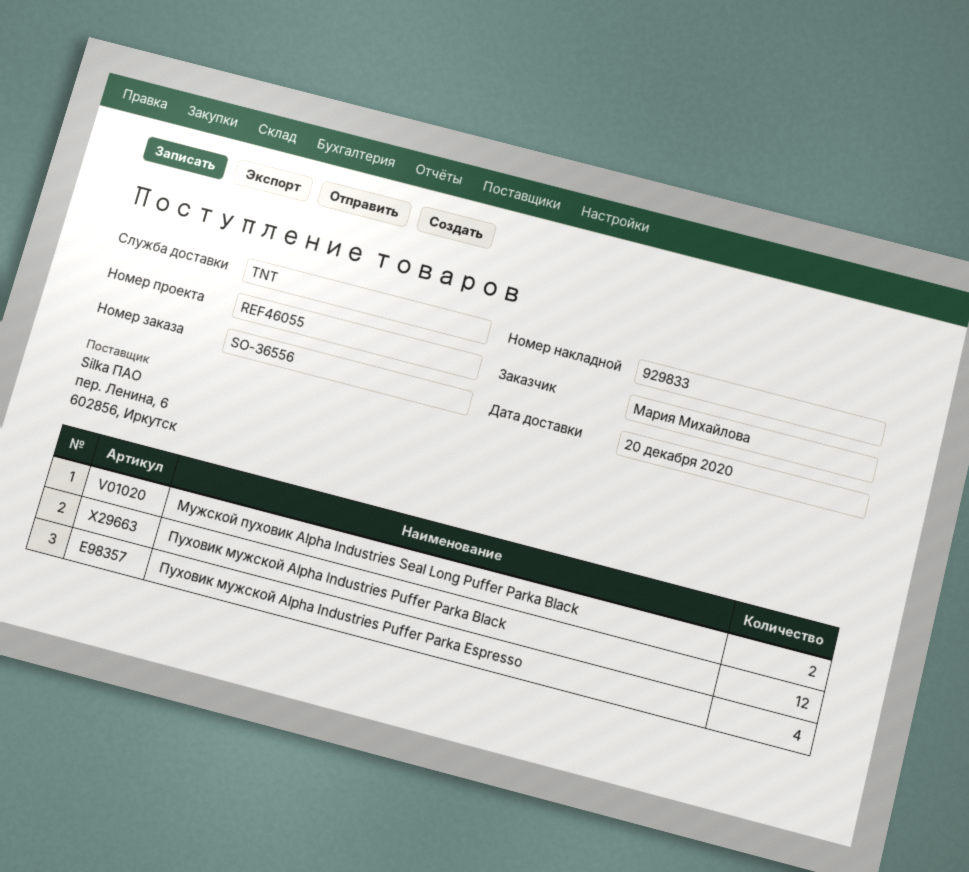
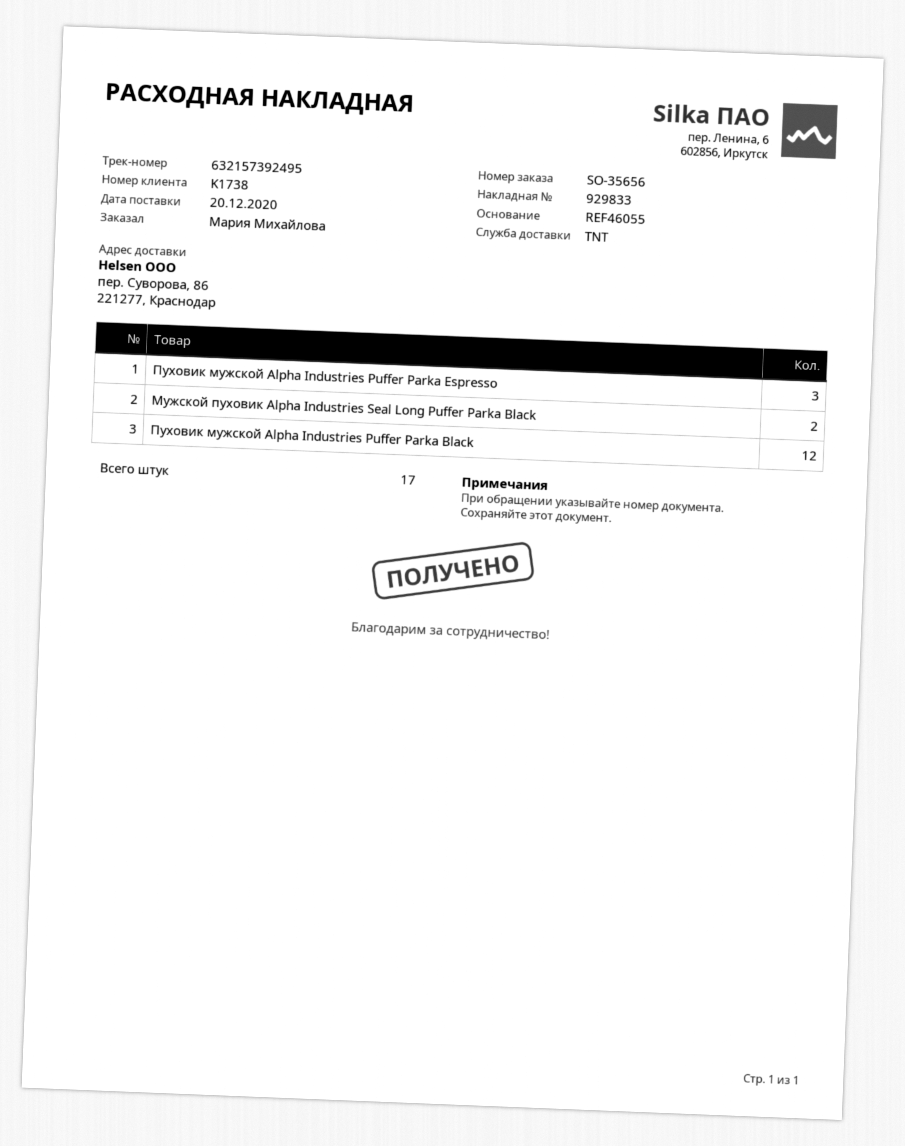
order number: SO-36556 -> SO-35656
Пуховик мужской Alpha Industries Puffer Parka Espresso: 4 -> 3

